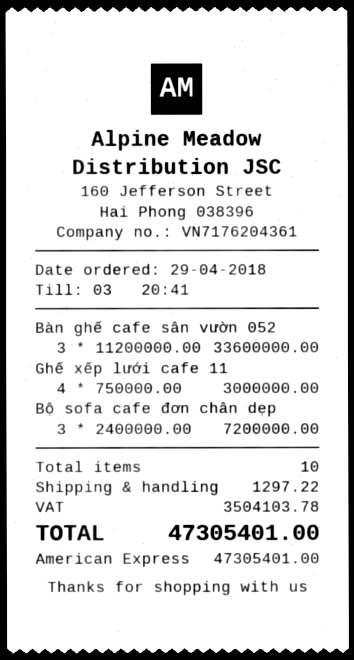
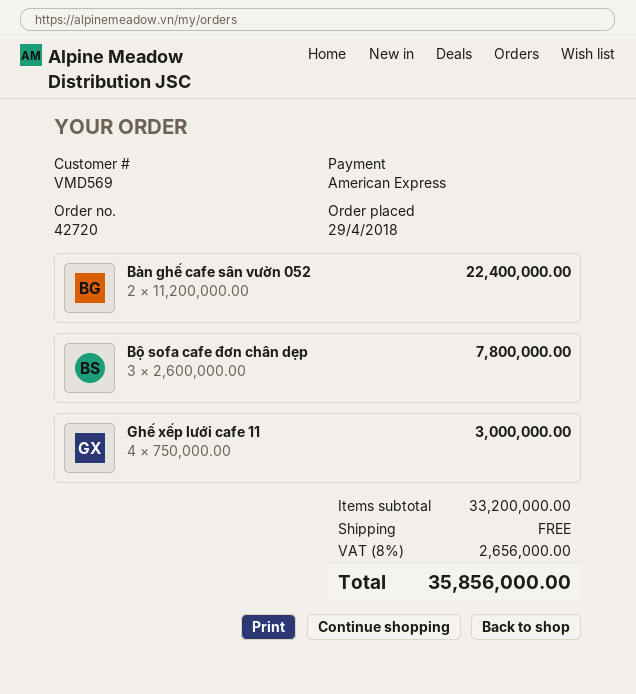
Bàn ghế cafe sân vườn 052: 3 x 11200000.00 = 33600000.00 -> 2 x 11200000.00 = 22400000.00
Bộ sofa cafe đơn chân dẹp: 3 x 2400000.00 = 7200000.00 -> 3 x 2600000.00 = 7800000.00
shipping: 1297.22 -> 0.00
tax: 3504103.78 -> 2656000.00
total: 47305401.00 -> 35856000.00

